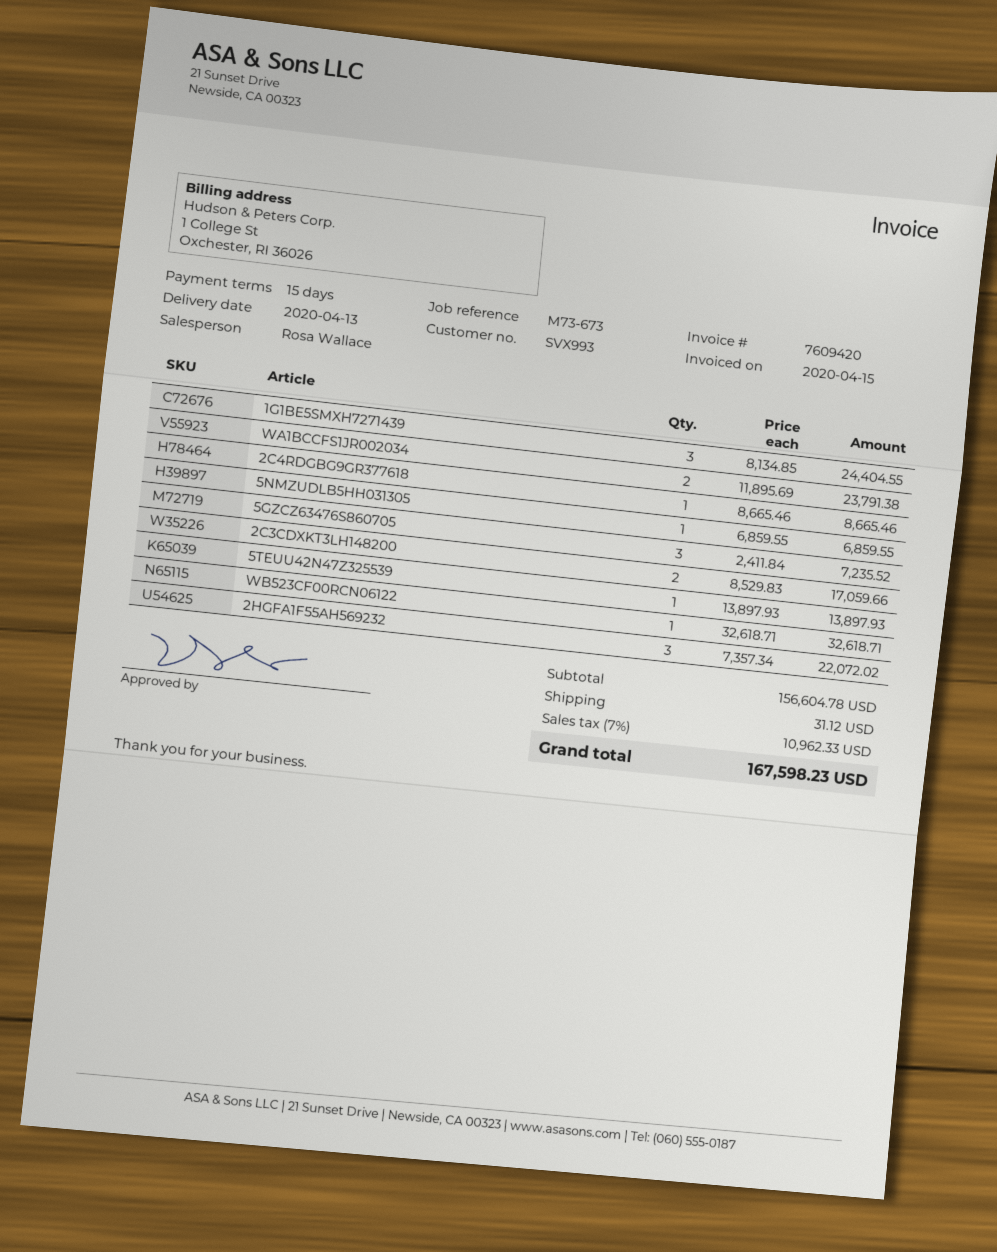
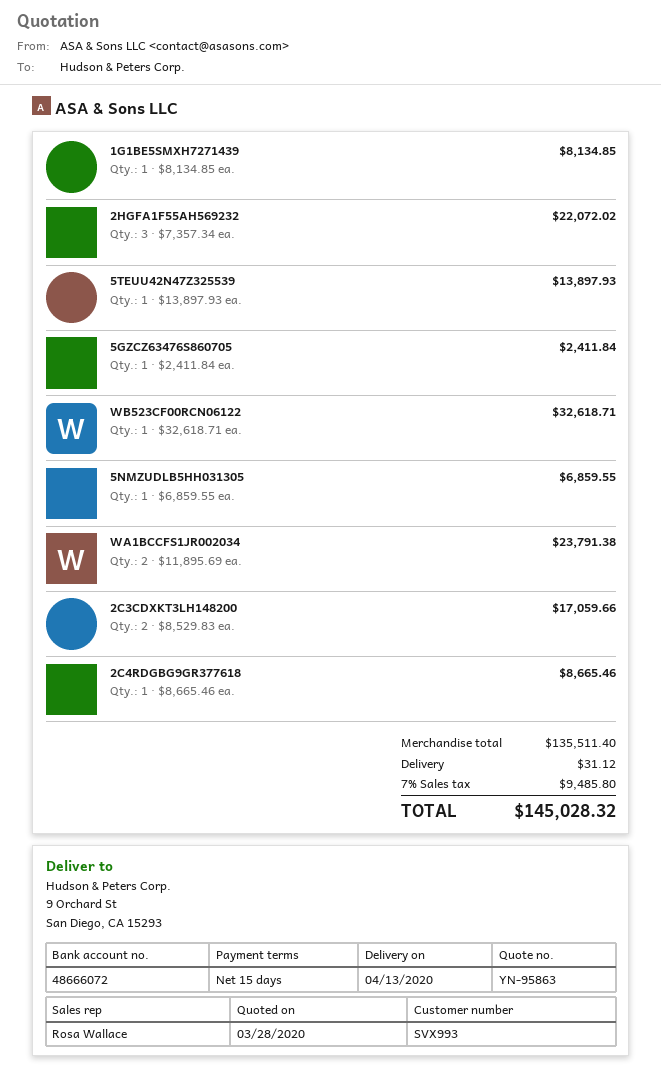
1G1BE5SMXH7271439: 3 x 8134.85 = 24404.55 -> 1 x 8134.85 = 8134.85
5GZCZ63476S860705: 3 x 2411.84 = 7235.52 -> 1 x 2411.84 = 2411.84
subtotal: 156604.78 -> 135511.40
tax: 7% = 10962.33 -> 7% = 9485.80
total: 167598.23 -> 145028.32

